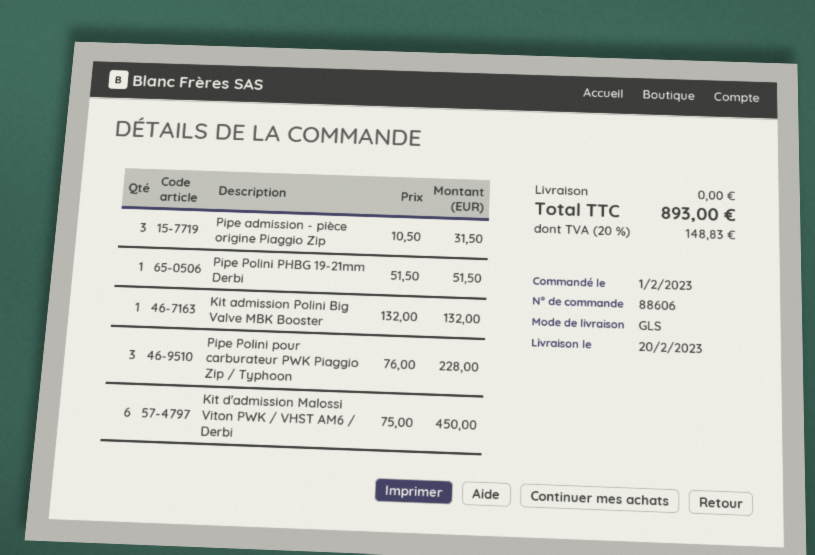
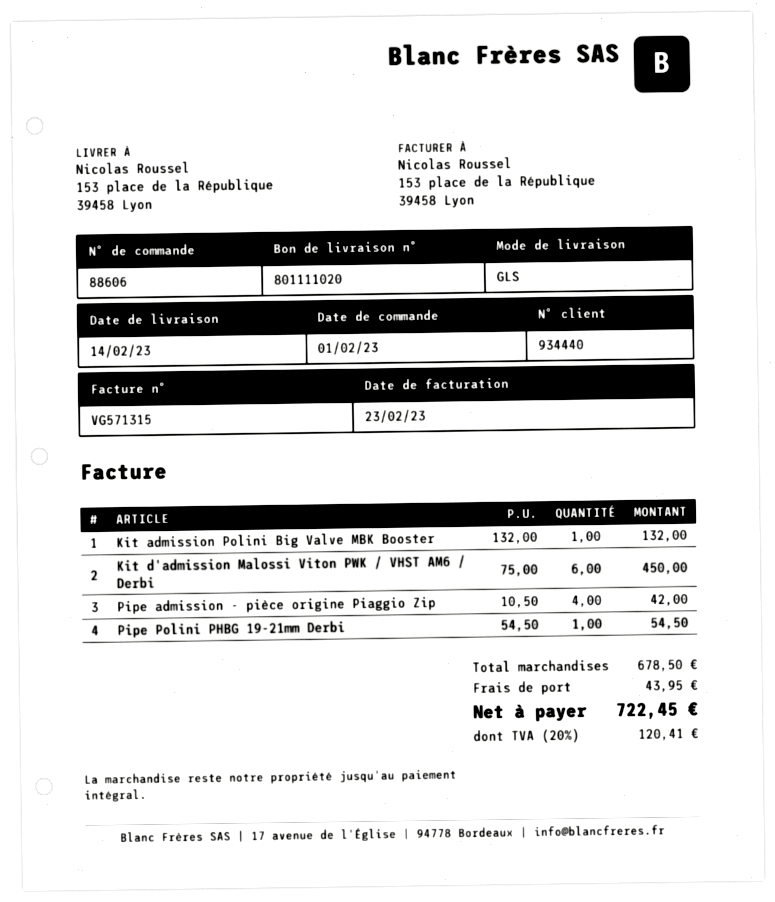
delivery date: 2023-02-20 -> 2023-02-14
Pipe admission - pièce origine Piaggio Zip: 3 x 10.50 = 31.50 -> 4 x 10.50 = 42.00
Pipe Polini PHBG 19-21mm Derbi: 1 x 51.50 = 51.50 -> 1 x 54.50 = 54.50
Pipe Polini pour carburateur PWK Piaggio Zip / Typhoon: 3 x 76.00 = 228.00 -> none
shipping: 0.00 -> 43.95
tax: 20% = 148.83 -> 20% = 120.41
total: 893.00 -> 722.45

